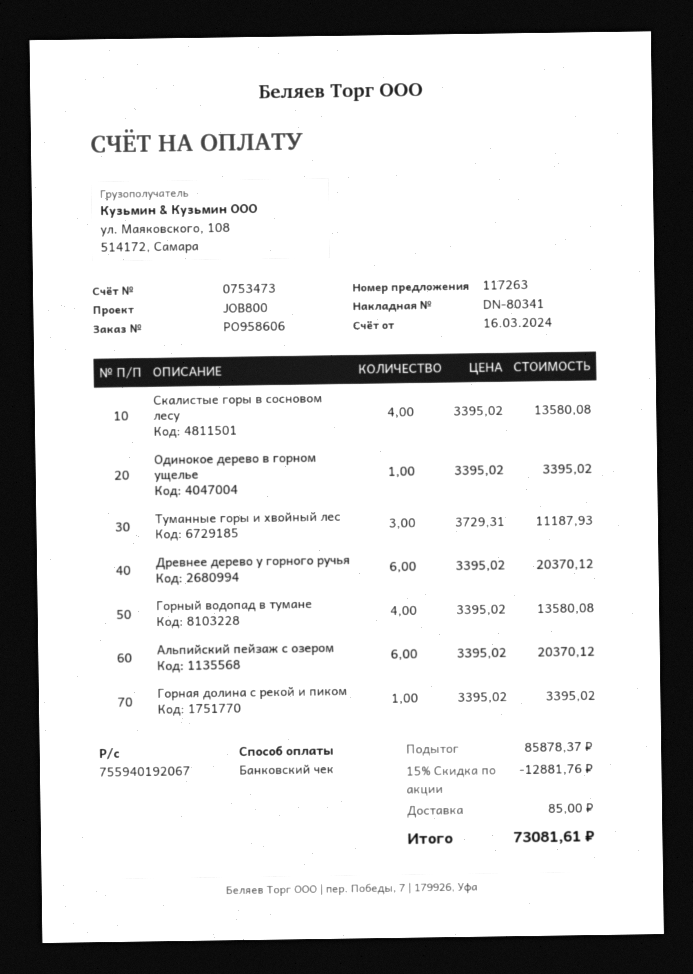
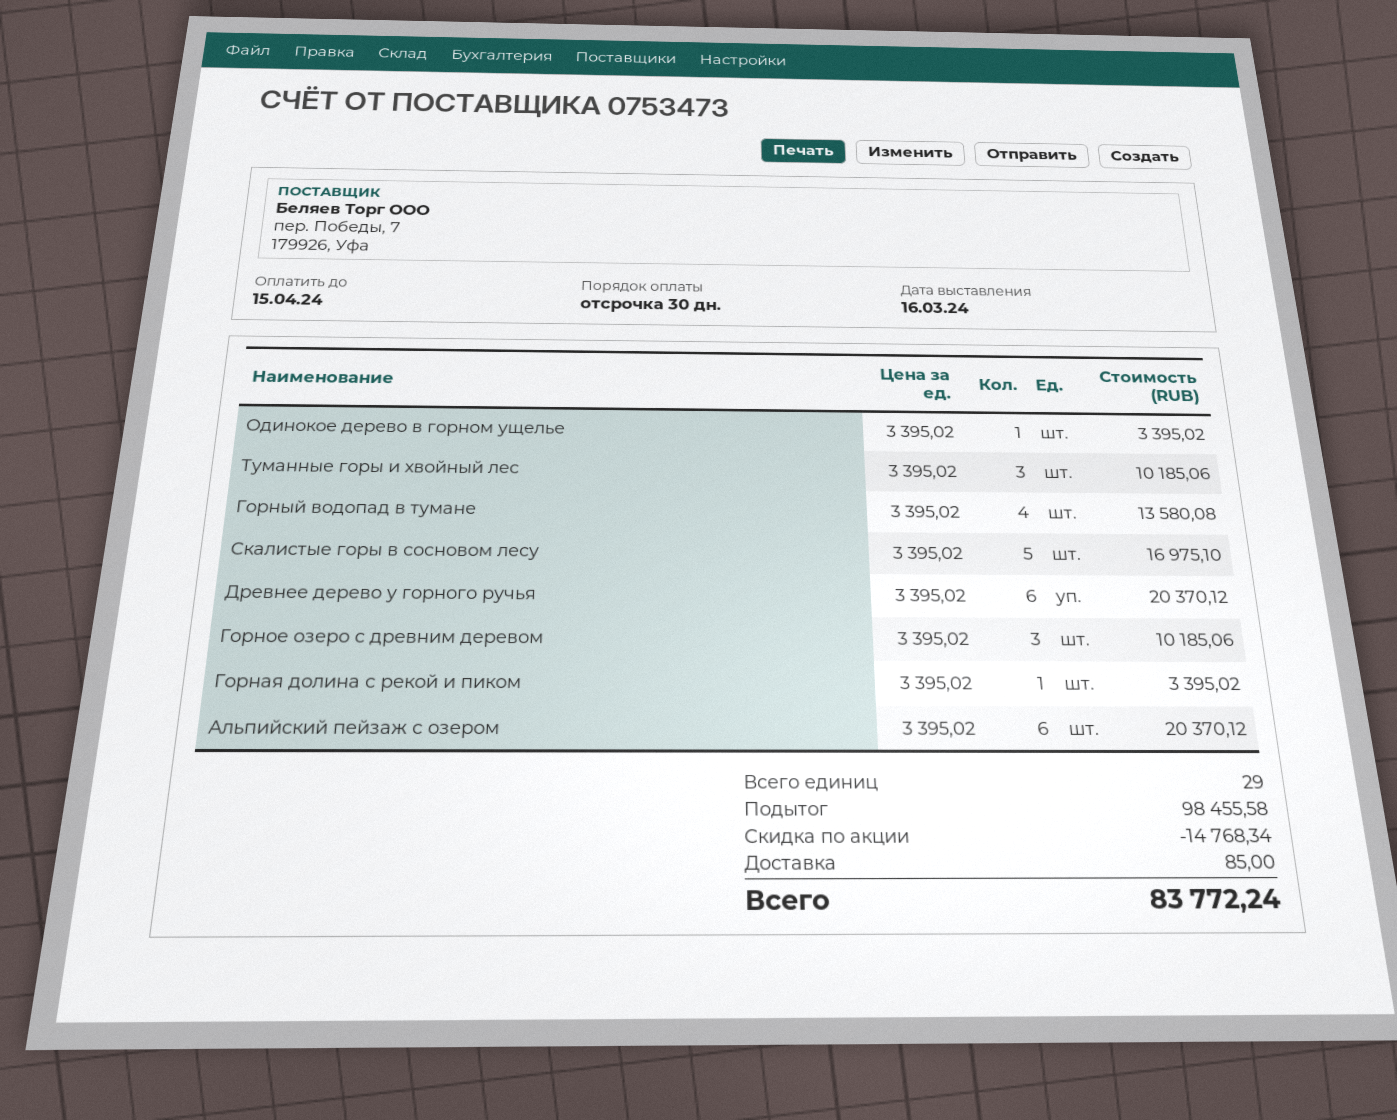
Скалистые горы в сосновом лесу: 4 x 3395.02 = 13580.08 -> 5 x 3395.02 = 16975.10
Туманные горы и хвойный лес: 3 x 3729.31 = 11187.93 -> 3 x 3395.02 = 10185.06
Горное озеро с древним деревом: none -> 3 x 3395.02 = 10185.06
subtotal: 85878.37 -> 98455.58
discount: 12881.76 -> 14768.34
total: 73081.61 -> 83772.24

